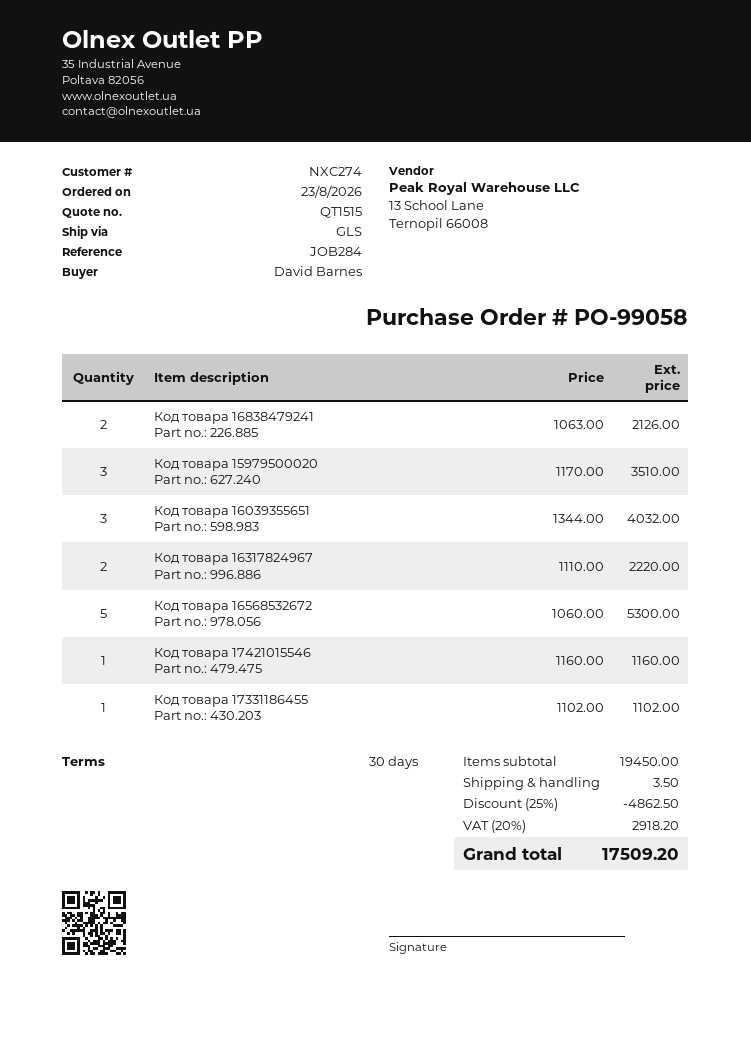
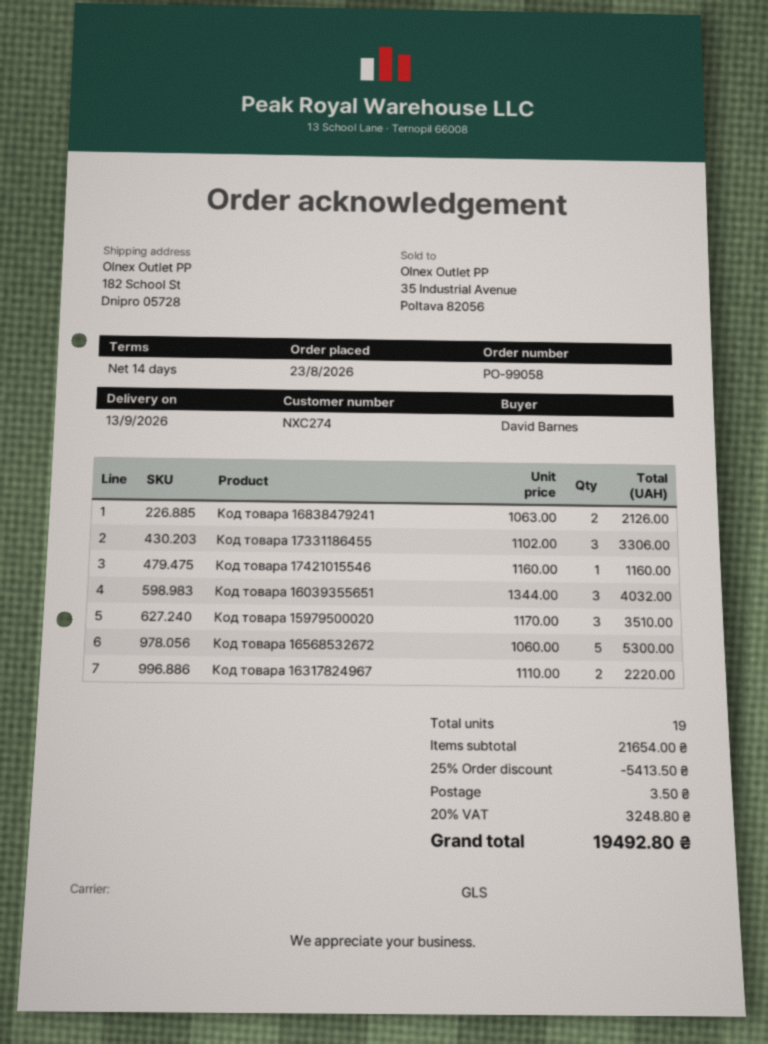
payment terms: 30 days -> 14 days
Код товара 17331186455: 1 x 1102.00 = 1102.00 -> 3 x 1102.00 = 3306.00
subtotal: 19450.00 -> 21654.00
discount: 25% = 4862.50 -> 25% = 5413.50
tax: 20% = 2918.20 -> 20% = 3248.80
total: 17509.20 -> 19492.80

